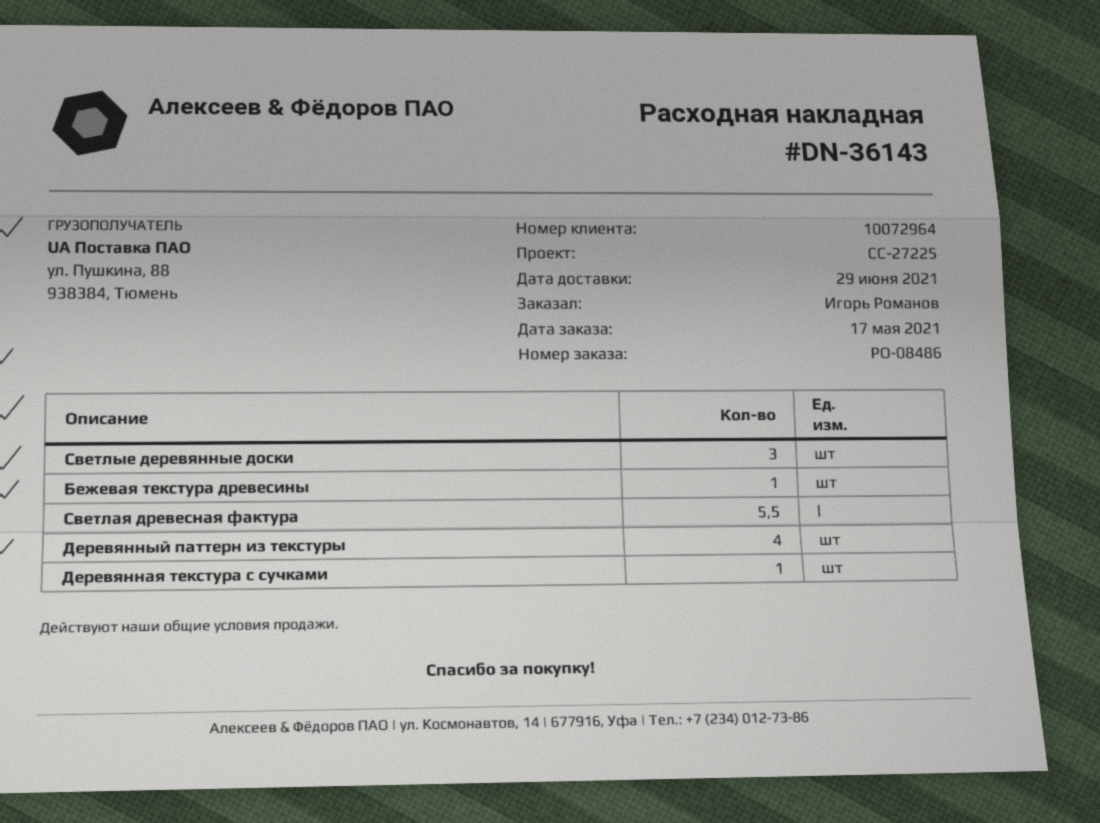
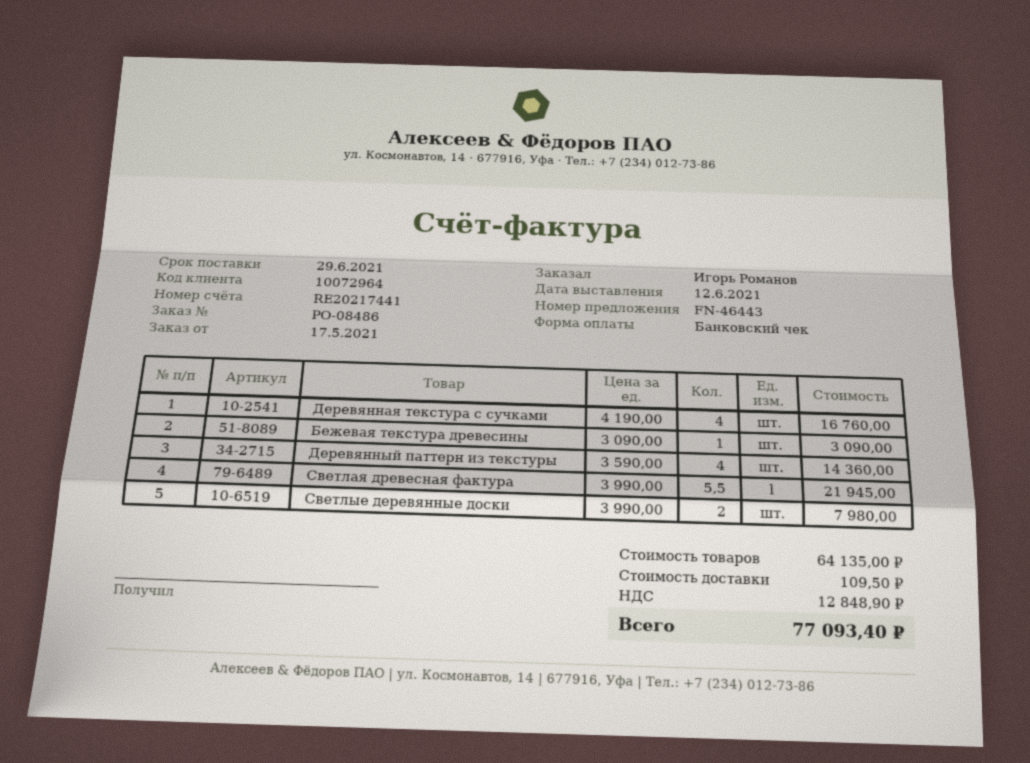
Светлые деревянные доски: 3 -> 2
Деревянная текстура с сучками: 1 -> 4

